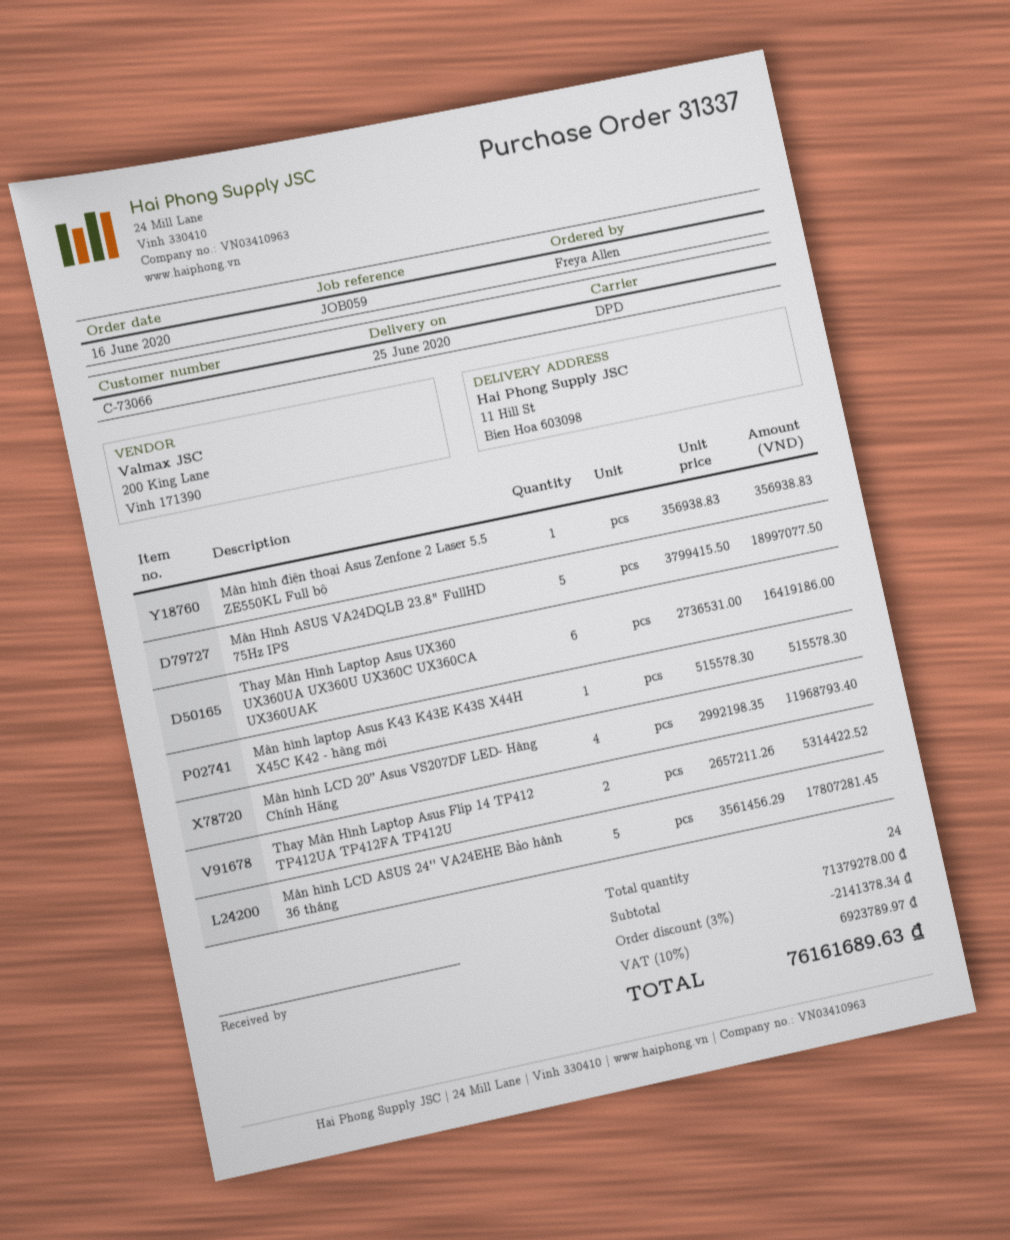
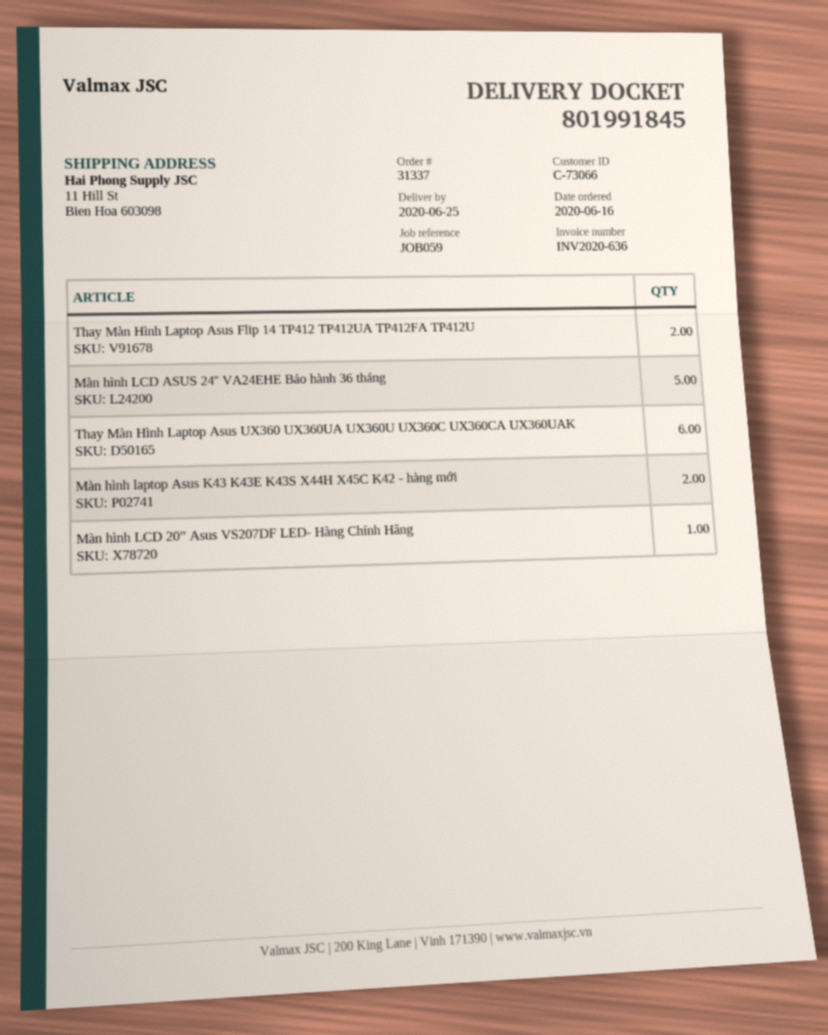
Màn hình điện thoại Asus Zenfone 2 Laser 5.5 ZE550KL Full bộ: 1 -> none
Màn Hình ASUS VA24DQLB 23.8" FullHD 75Hz IPS: 5 -> none
Màn hình laptop Asus K43 K43E K43S X44H X45C K42 - hàng mới: 1 -> 2
Màn hình LCD 20” Asus VS207DF LED- Hàng Chính Hãng: 4 -> 1

